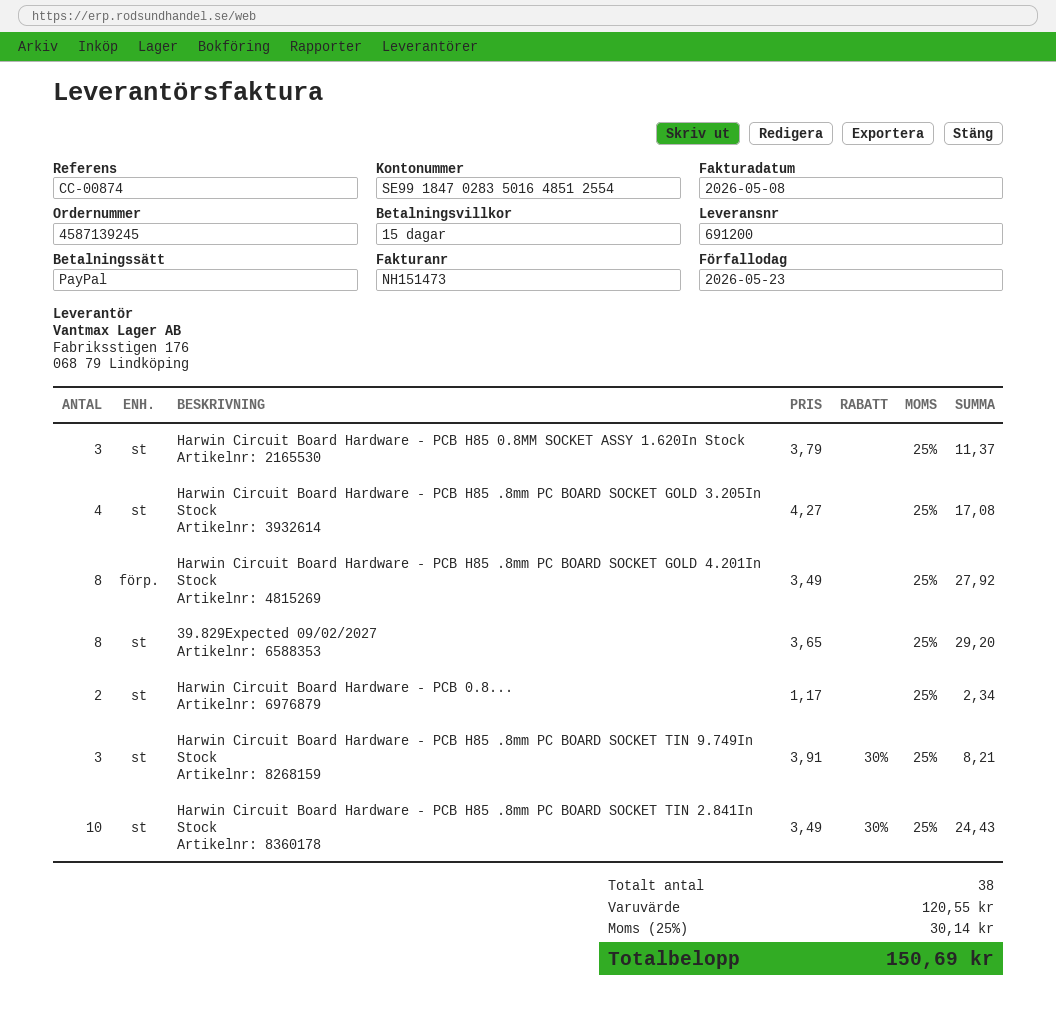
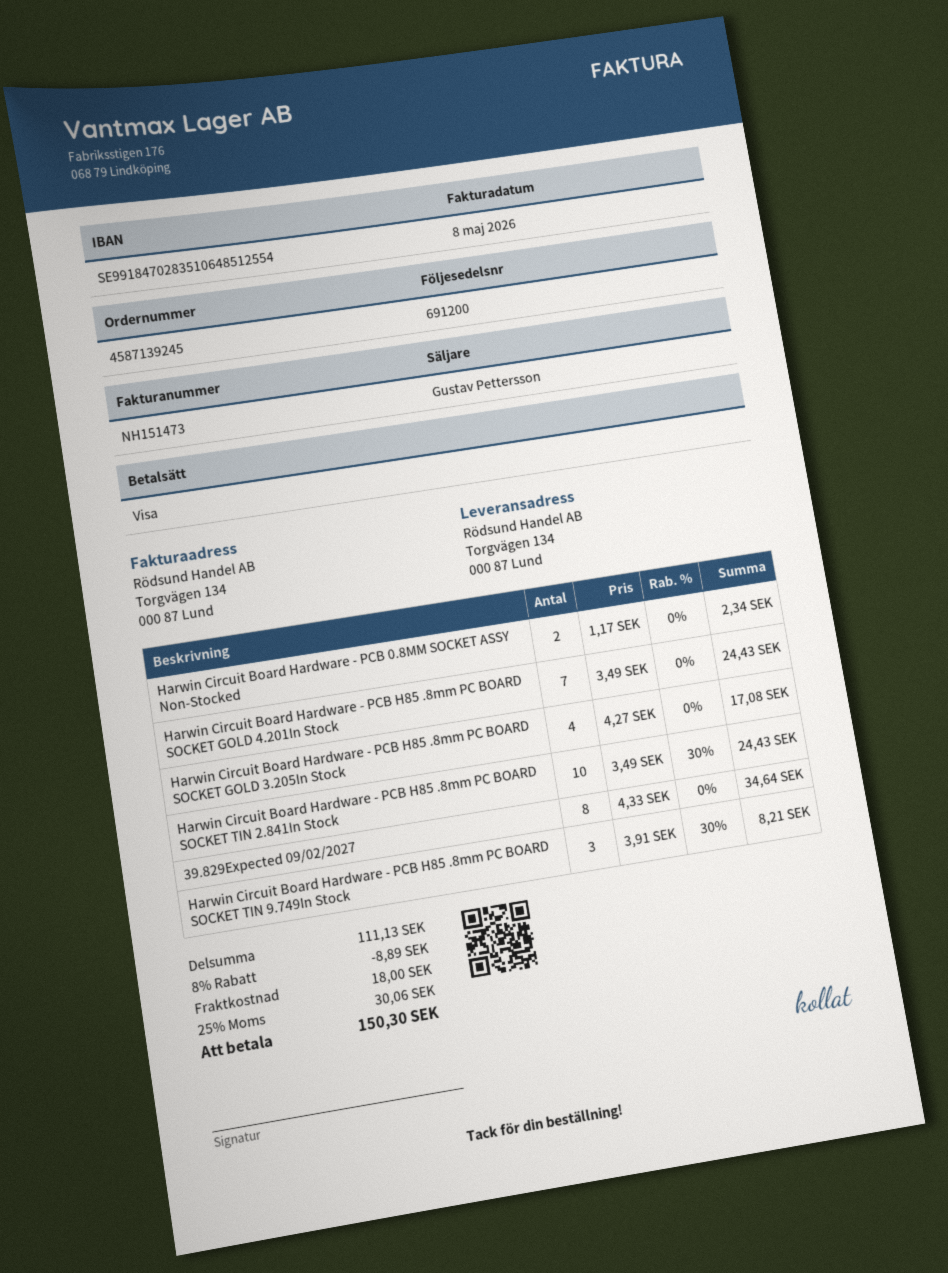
payment method: PayPal -> Visa
bank account: SE9918470283501648512554 -> SE9918470283510648512554
Harwin Circuit Board Hardware - PCB H85 0.8MM SOCKET ASSY 1.620In Stock: 3 x 3.79 = 11.37 -> none
Harwin Circuit Board Hardware - PCB H85 .8mm PC BOARD SOCKET GOLD 4.201In Stock: 8 x 3.49 = 27.92 -> 7 x 3.49 = 24.43
39.829Expected 09/02/2027: 8 x 3.65 = 29.20 -> 8 x 4.33 = 34.64
subtotal: 120.55 -> 111.13
discount: none -> 8% = 8.89
shipping: none -> 18.00
tax: 25% = 30.14 -> 25% = 30.06
total: 150.69 -> 150.30

